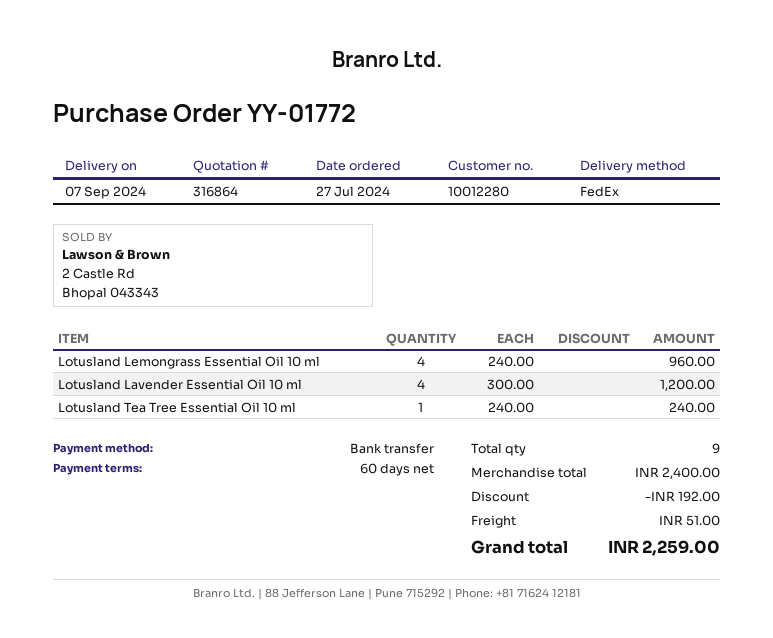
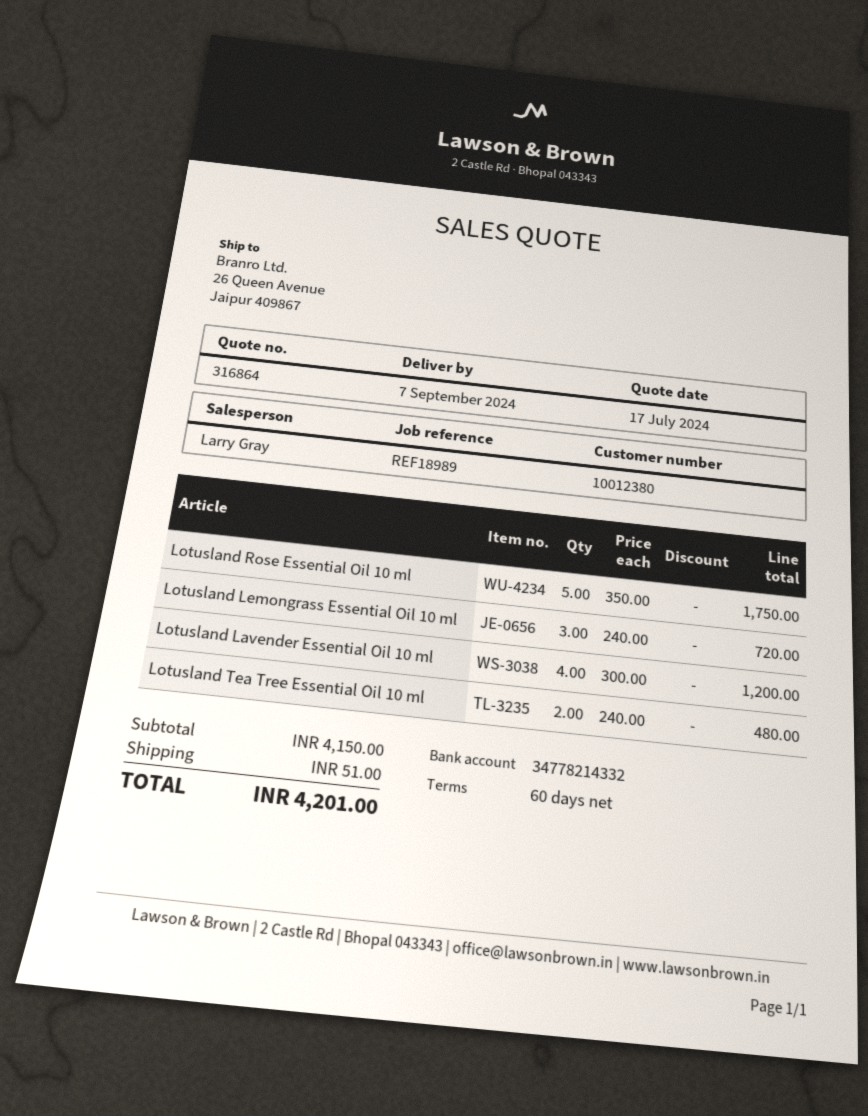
customer number: 10012280 -> 10012380
Lotusland Lemongrass Essential Oil 10 ml: 4 x 240.00 = 960.00 -> 3 x 240.00 = 720.00
Lotusland Tea Tree Essential Oil 10 ml: 1 x 240.00 = 240.00 -> 2 x 240.00 = 480.00
Lotusland Rose Essential Oil 10 ml: none -> 5 x 350.00 = 1750.00
subtotal: 2400.00 -> 4150.00
discount: 192.00 -> none
total: 2259.00 -> 4201.00

